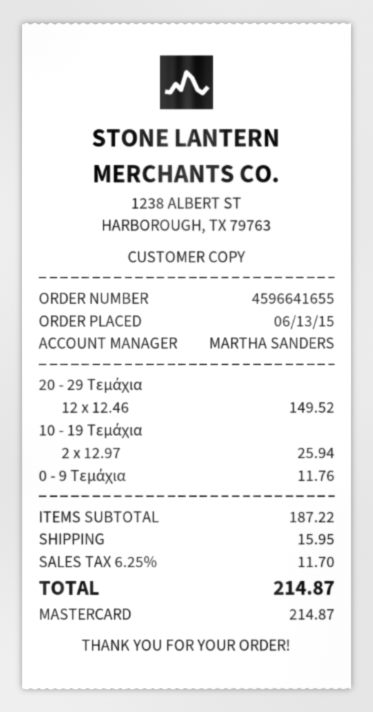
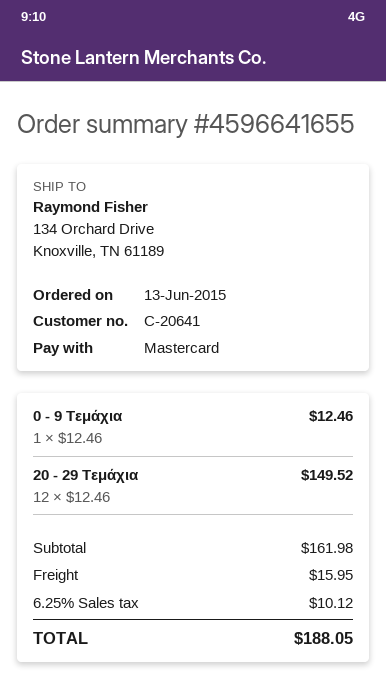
10 - 19 Τεμάχια: 2 x 12.97 = 25.94 -> none
0 - 9 Τεμάχια: 1 x 11.76 = 11.76 -> 1 x 12.46 = 12.46
subtotal: 187.22 -> 161.98
tax: 6.25% = 11.70 -> 6.25% = 10.12
total: 214.87 -> 188.05

